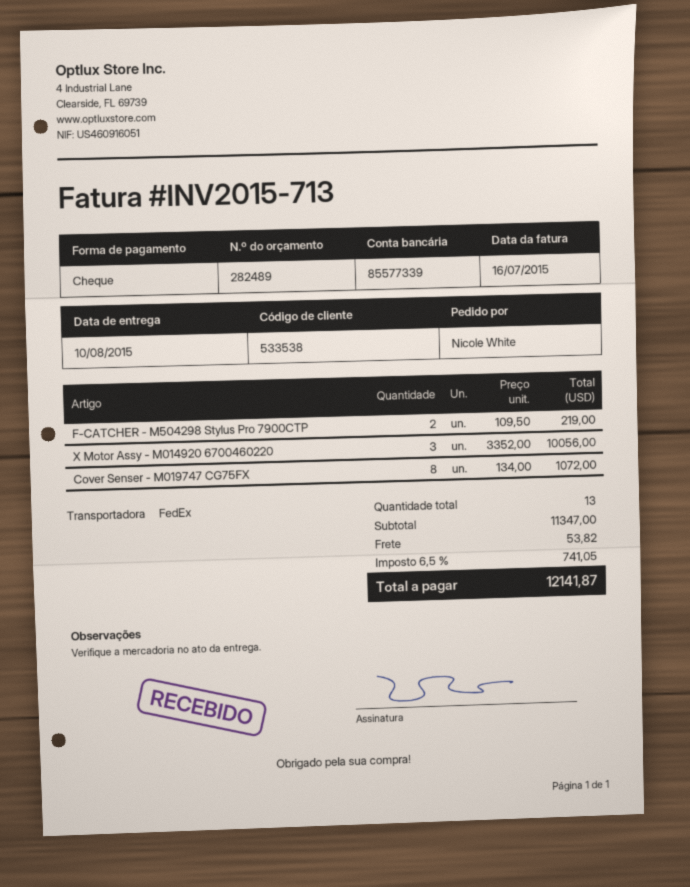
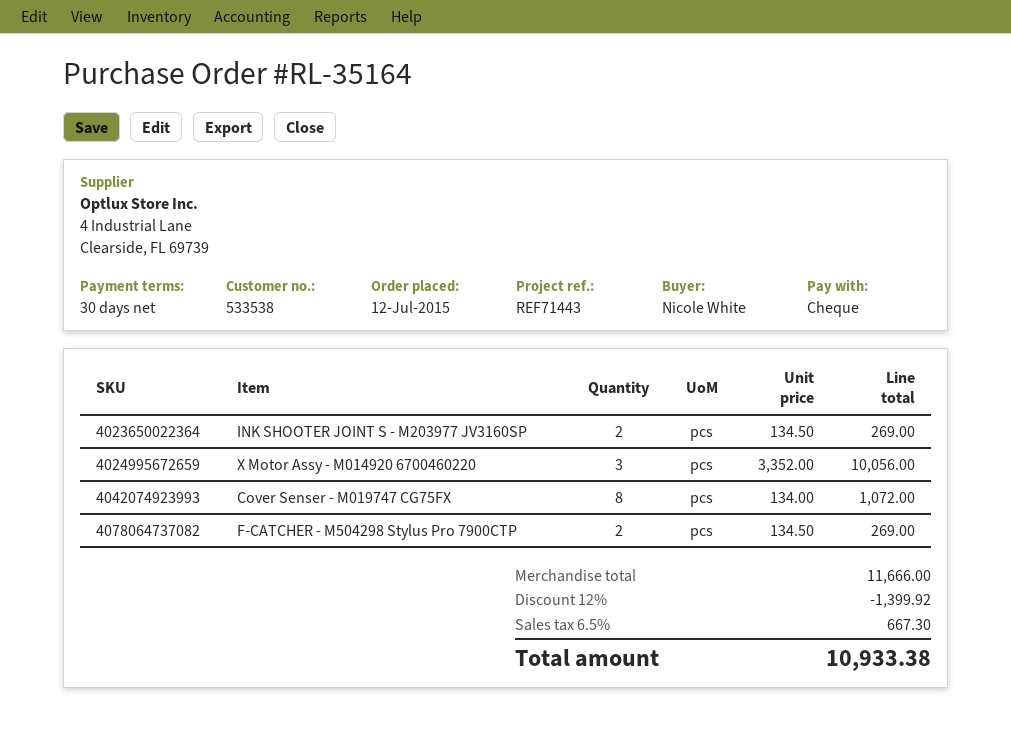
F-CATCHER - M504298 Stylus Pro 7900CTP: 2 x 109.50 = 219.00 -> 2 x 134.50 = 269.00
INK SHOOTER JOINT S - M203977 JV3160SP: none -> 2 x 134.50 = 269.00
subtotal: 11347.00 -> 11666.00
discount: none -> 12% = 1399.92
shipping: 53.82 -> none
tax: 6.5% = 741.05 -> 6.5% = 667.30
total: 12141.87 -> 10933.38

